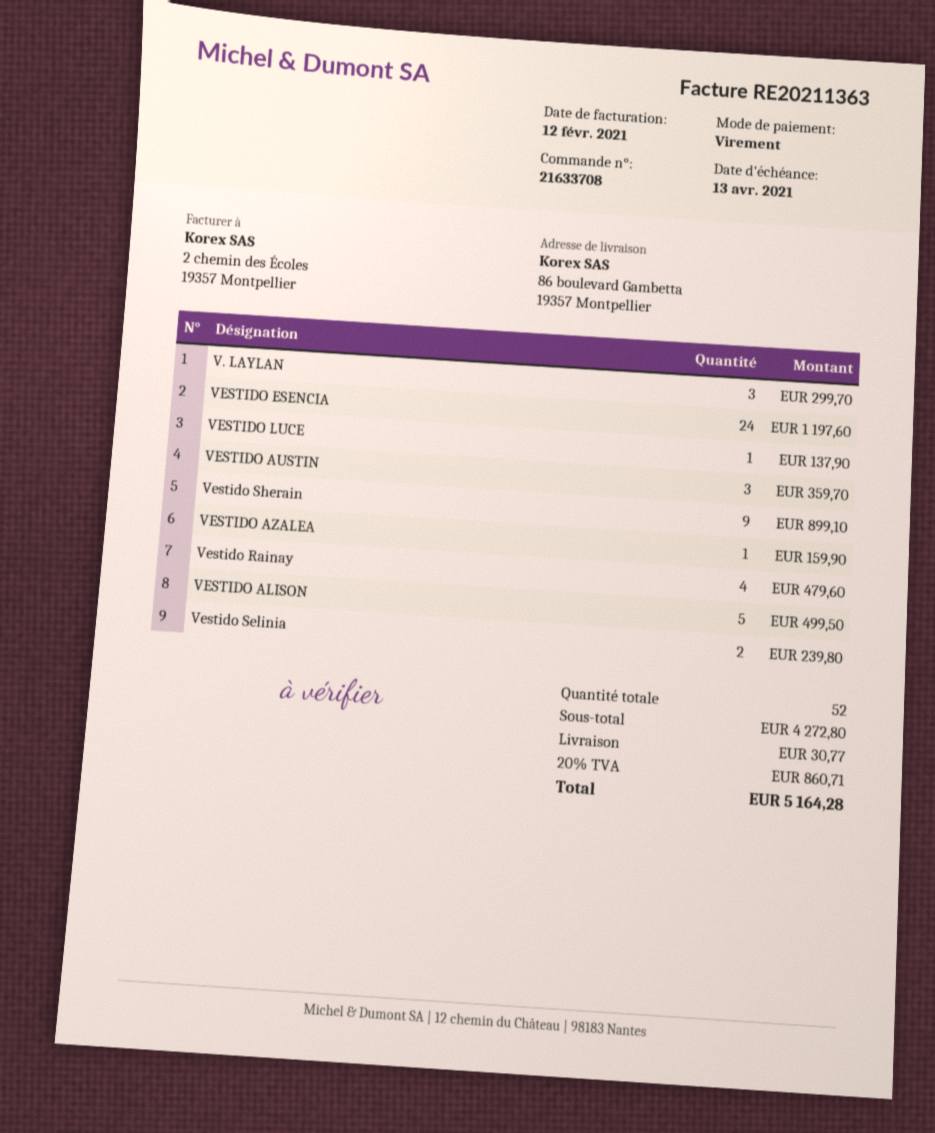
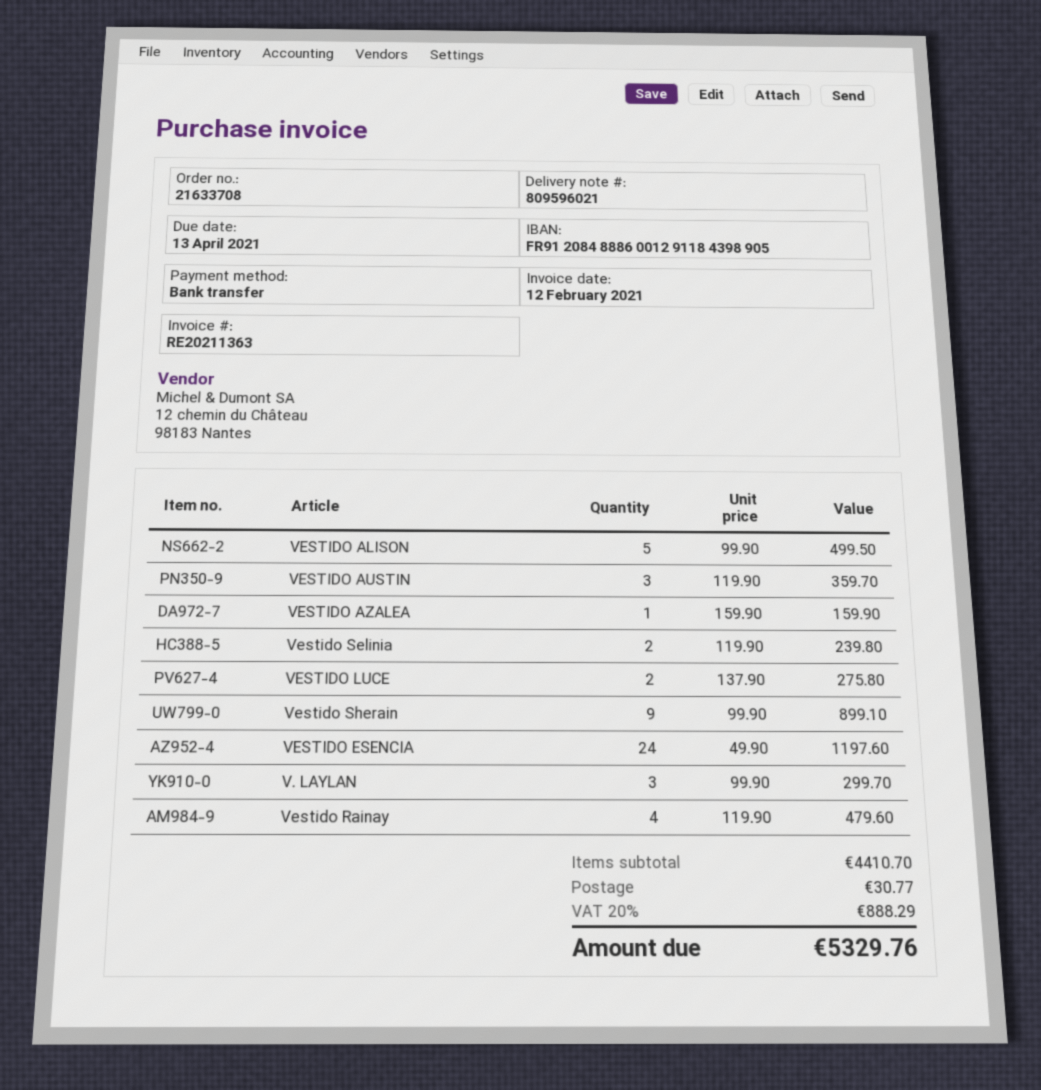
VESTIDO LUCE: 1 for 137.90 -> 2 for 275.80
subtotal: 4272.80 -> 4410.70
tax: 20% = 860.71 -> 20% = 888.29
total: 5164.28 -> 5329.76

